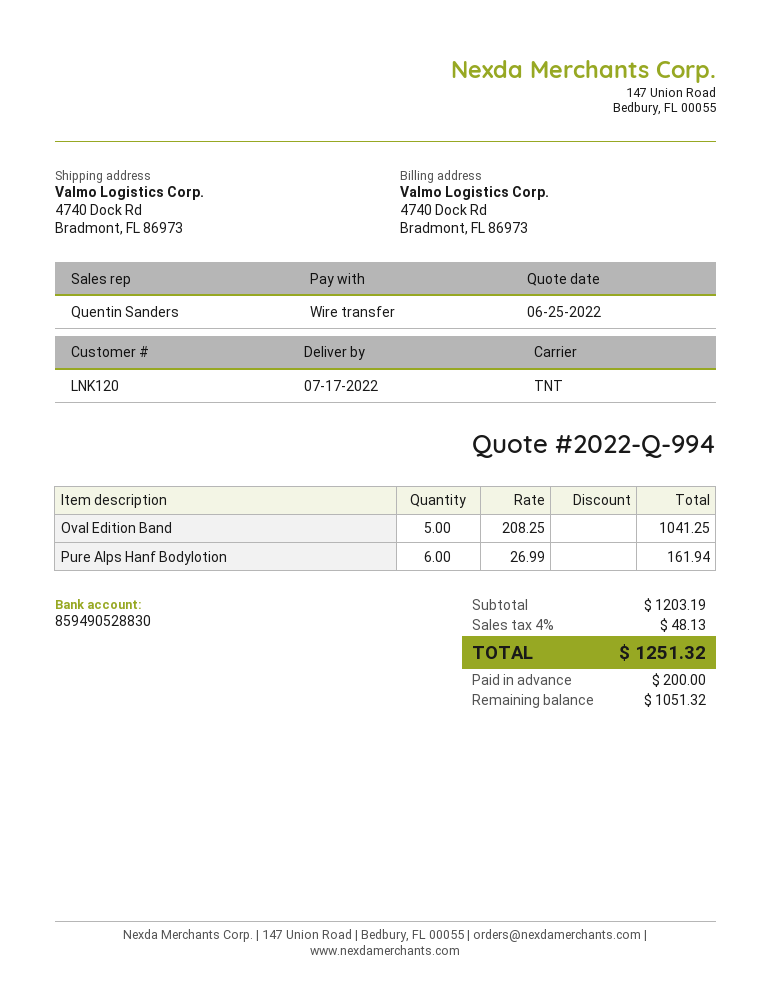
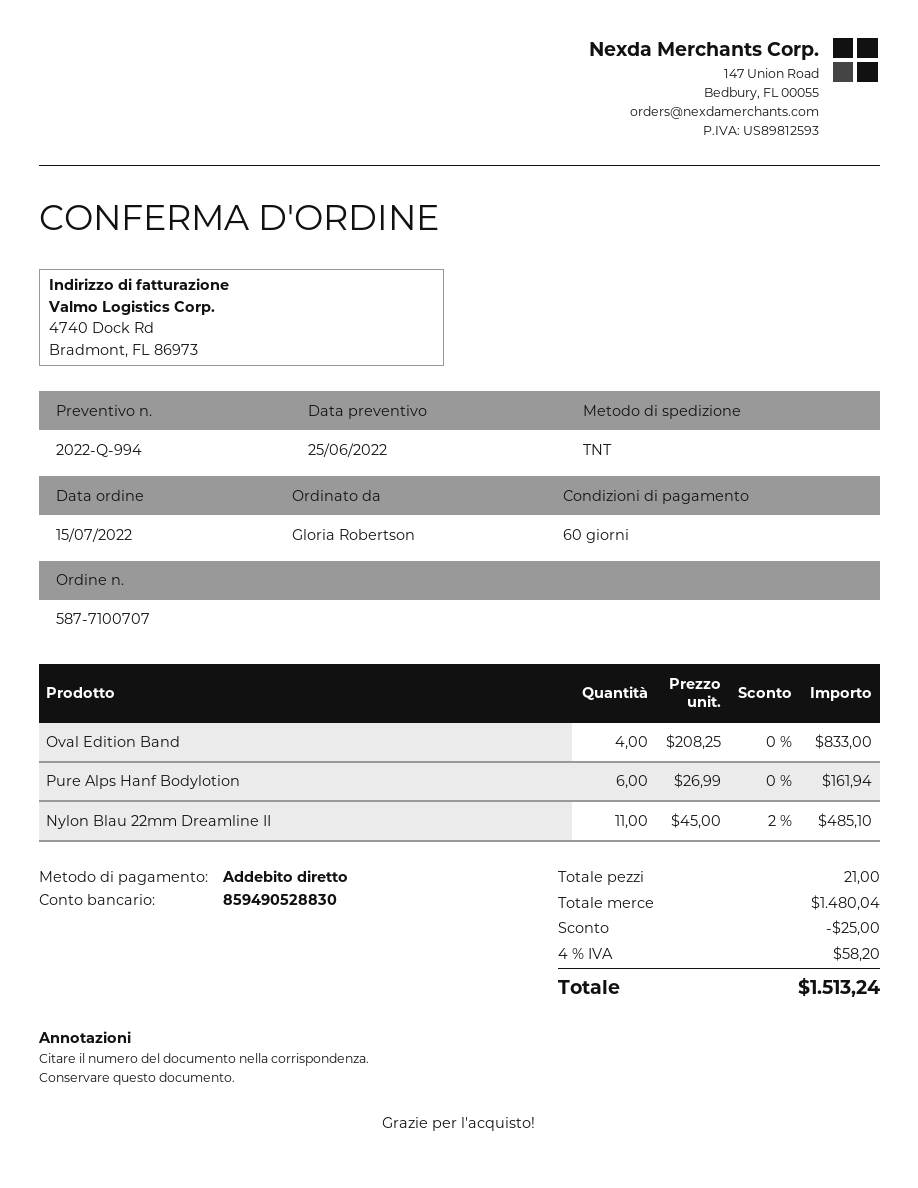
payment method: bank transfer -> direct debit
Oval Edition Band: 5 x 208.25 = 1041.25 -> 4 x 208.25 = 833.00
Nylon Blau 22mm Dreamline II: none -> 11 x 45.00 - 2% = 485.10
subtotal: 1203.19 -> 1480.04
discount: none -> 25.00
tax: 4% = 48.13 -> 4% = 58.20
total: 1251.32 -> 1513.24

